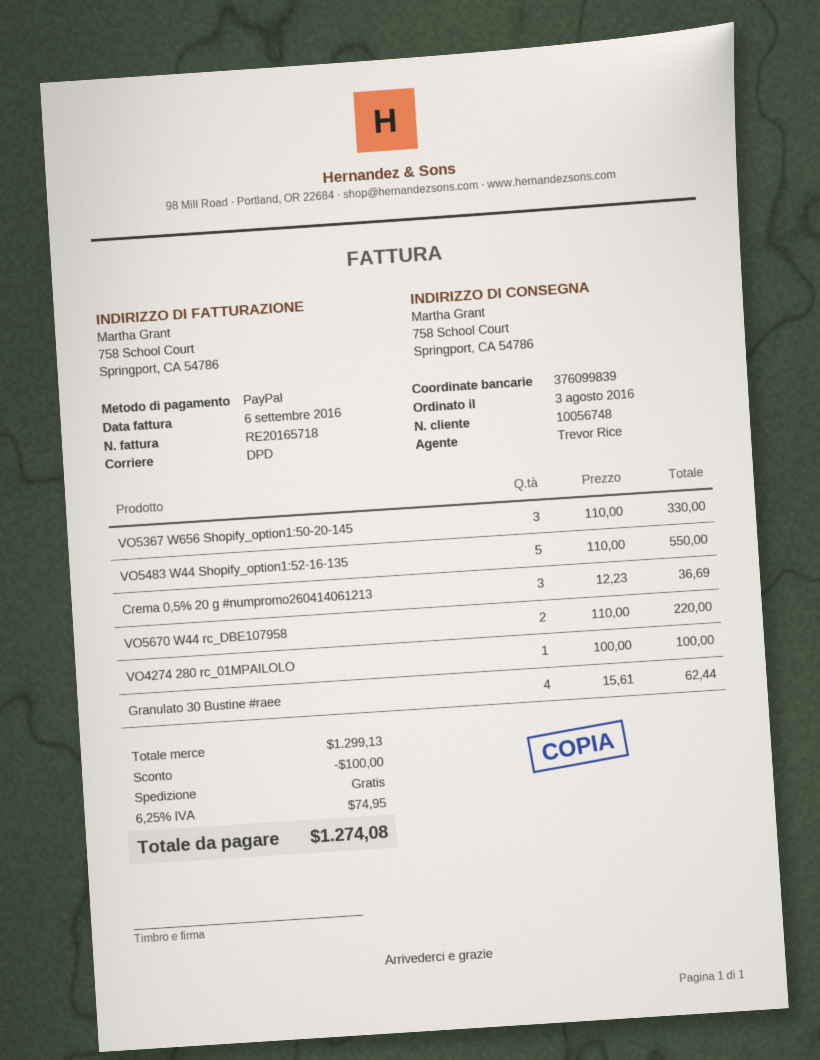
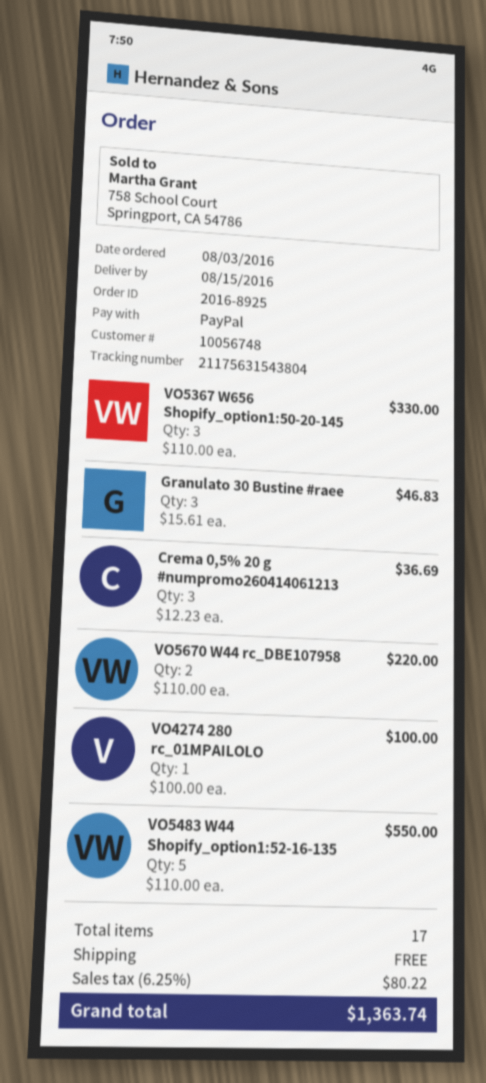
Granulato 30 Bustine #raee: 4 x 15.61 = 62.44 -> 3 x 15.61 = 46.83
discount: 100.00 -> none
tax: 6.25% = 74.95 -> 6.25% = 80.22
total: 1274.08 -> 1363.74

